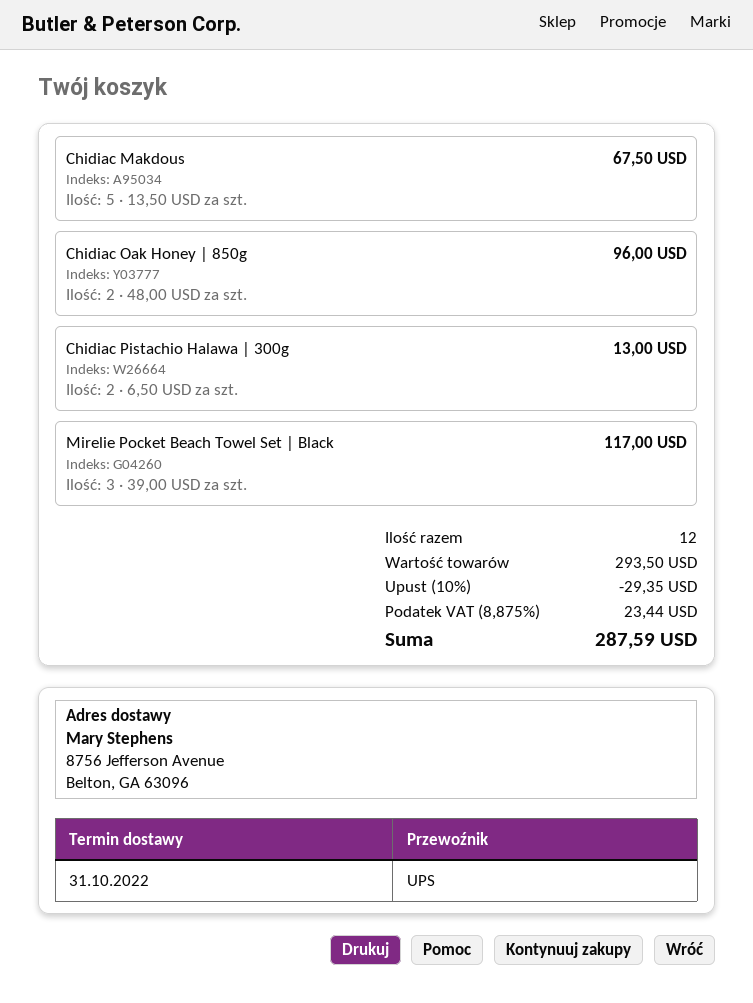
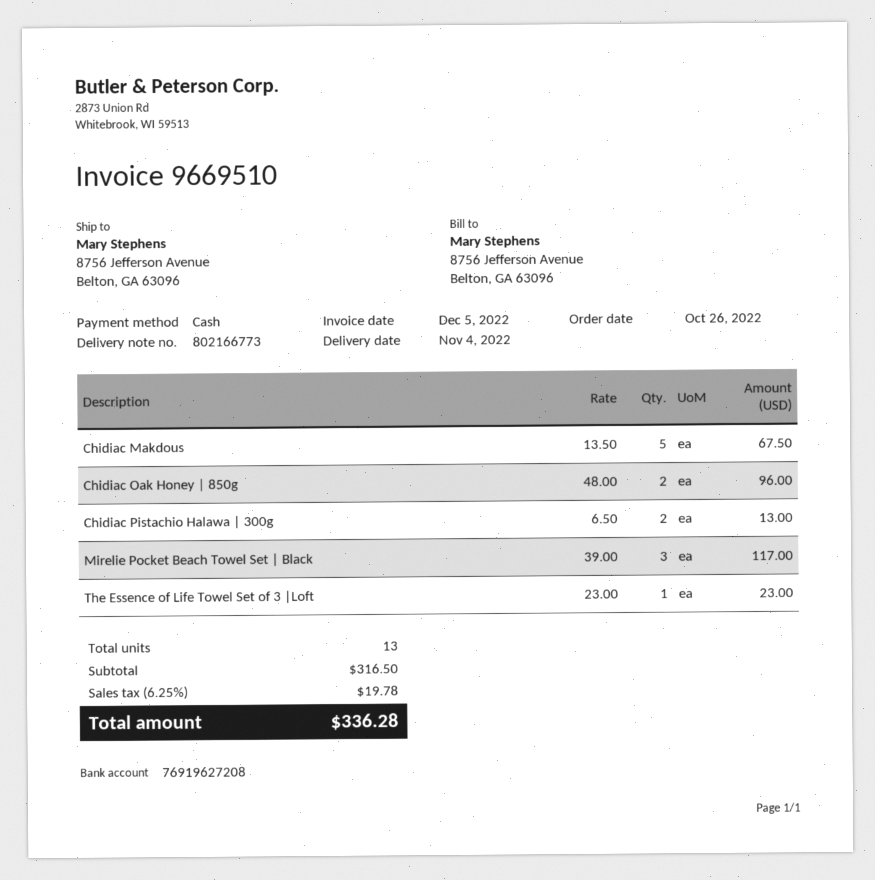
delivery date: 2022-10-31 -> 2022-11-04
The Essence of Life Towel Set of 3 |Loft: none -> 1 x 23.00 = 23.00
total quantity: 12 -> 13
subtotal: 293.50 -> 316.50
discount: 10% = 29.35 -> none
tax: 8.875% = 23.44 -> 6.25% = 19.78
total: 287.59 -> 336.28

